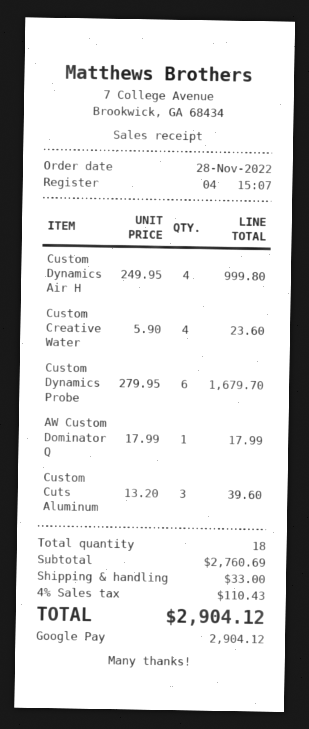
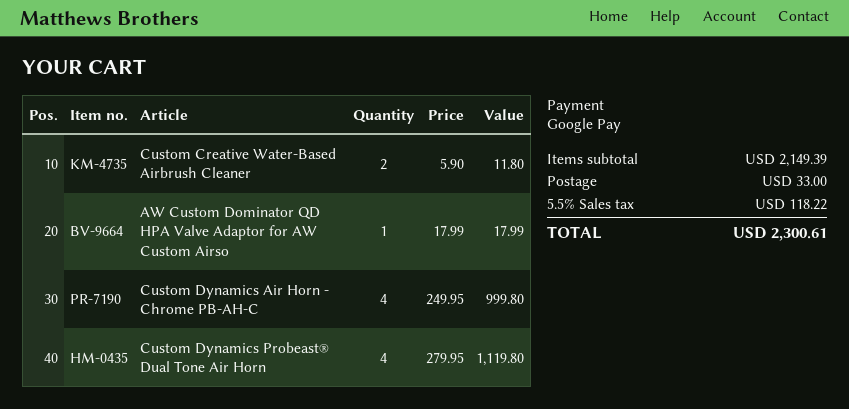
Custom Creative Water: 4 x 5.90 = 23.60 -> 2 x 5.90 = 11.80
Custom Dynamics Probe: 6 x 279.95 = 1679.70 -> 4 x 279.95 = 1119.80
Custom Cuts Aluminum: 3 x 13.20 = 39.60 -> none
subtotal: 2760.69 -> 2149.39
tax: 4% = 110.43 -> 5.5% = 118.22
total: 2904.12 -> 2300.61

